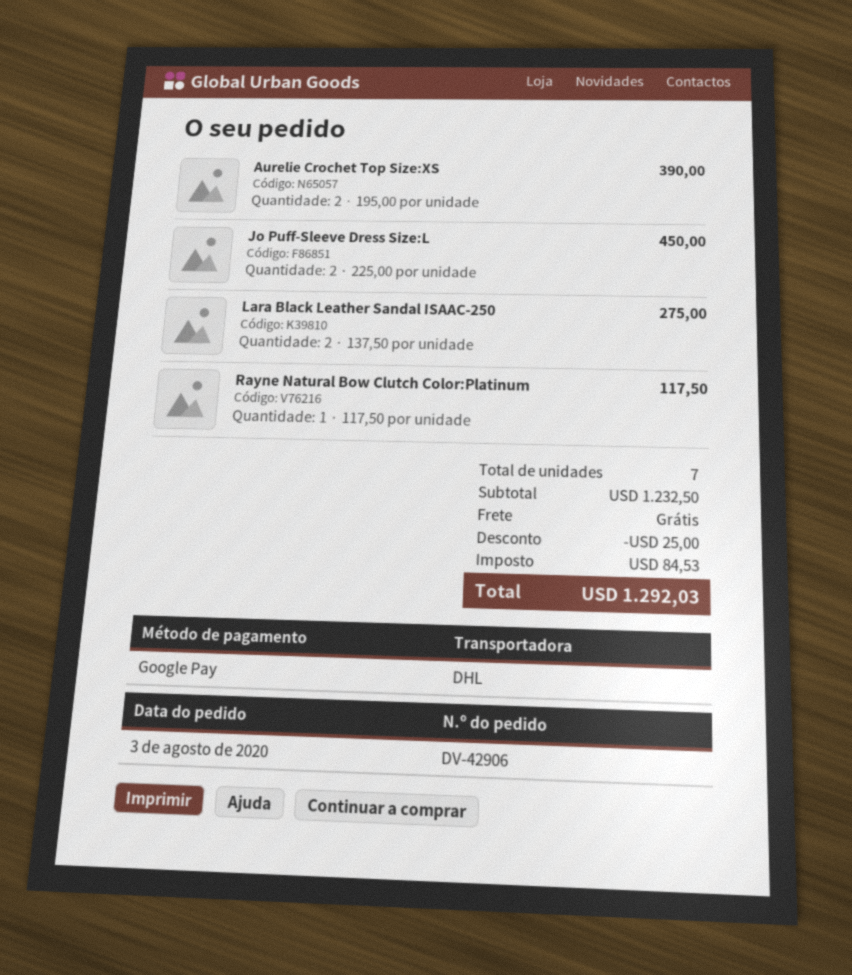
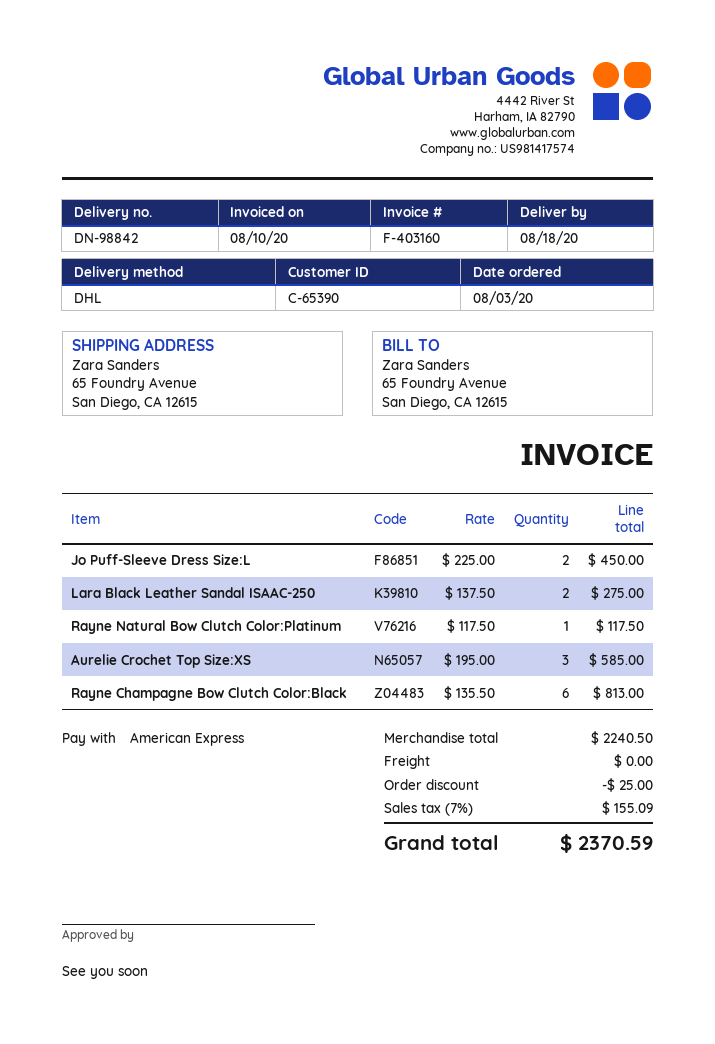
payment method: Google Pay -> American Express
Aurelie Crochet Top Size:XS: 2 x 195.00 = 390.00 -> 3 x 195.00 = 585.00
Rayne Champagne Bow Clutch Color:Black: none -> 6 x 135.50 = 813.00
subtotal: 1232.50 -> 2240.50
tax: 84.53 -> 155.09
total: 1292.03 -> 2370.59

